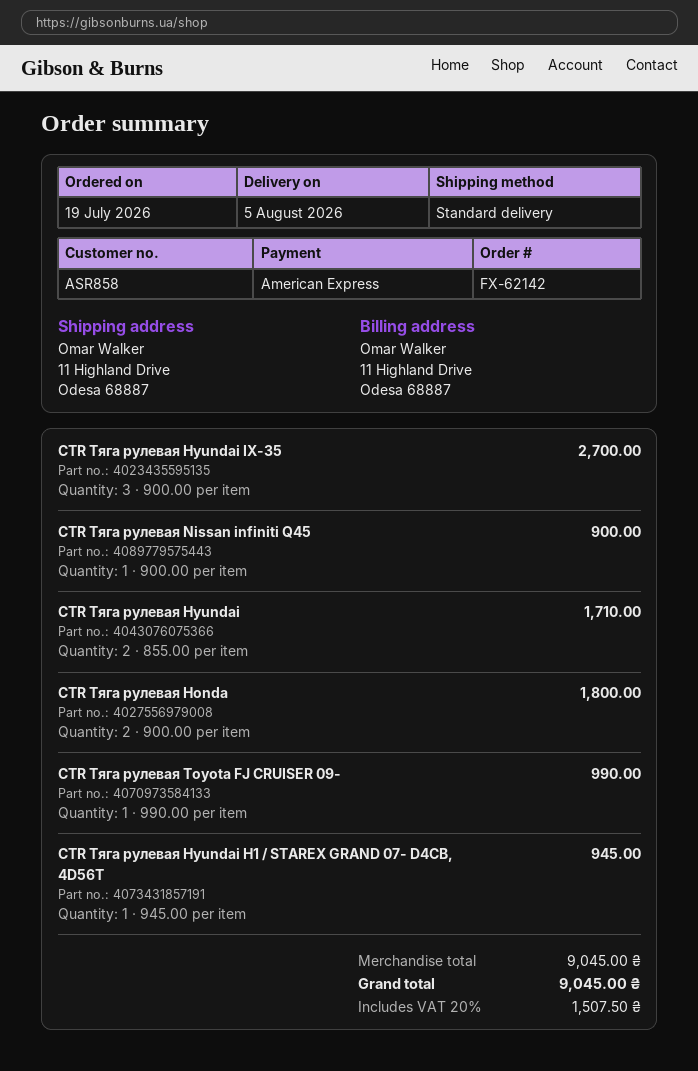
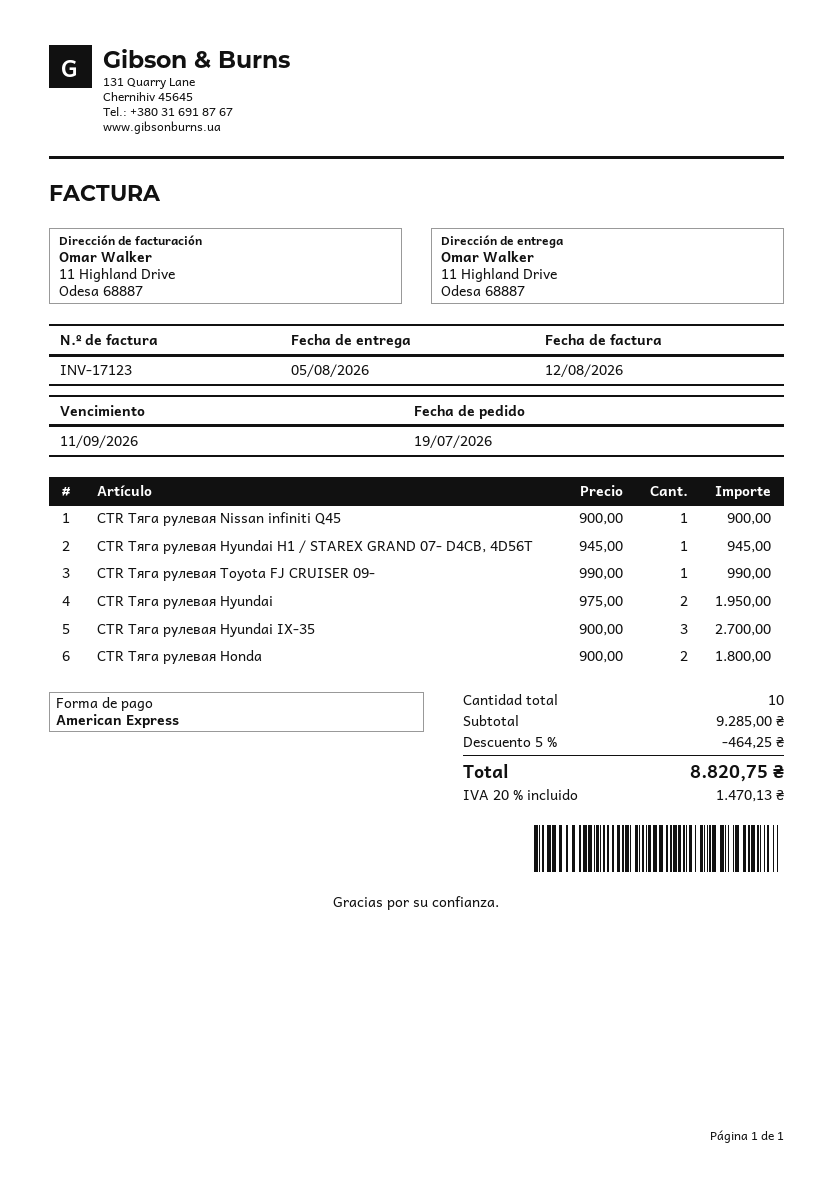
CTR Тяга рулевая Hyundai: 2 x 855.00 = 1710.00 -> 2 x 975.00 = 1950.00
subtotal: 9045.00 -> 9285.00
discount: none -> 5% = 464.25
tax: 20% = 1507.50 -> 20% = 1470.13
total: 9045.00 -> 8820.75

